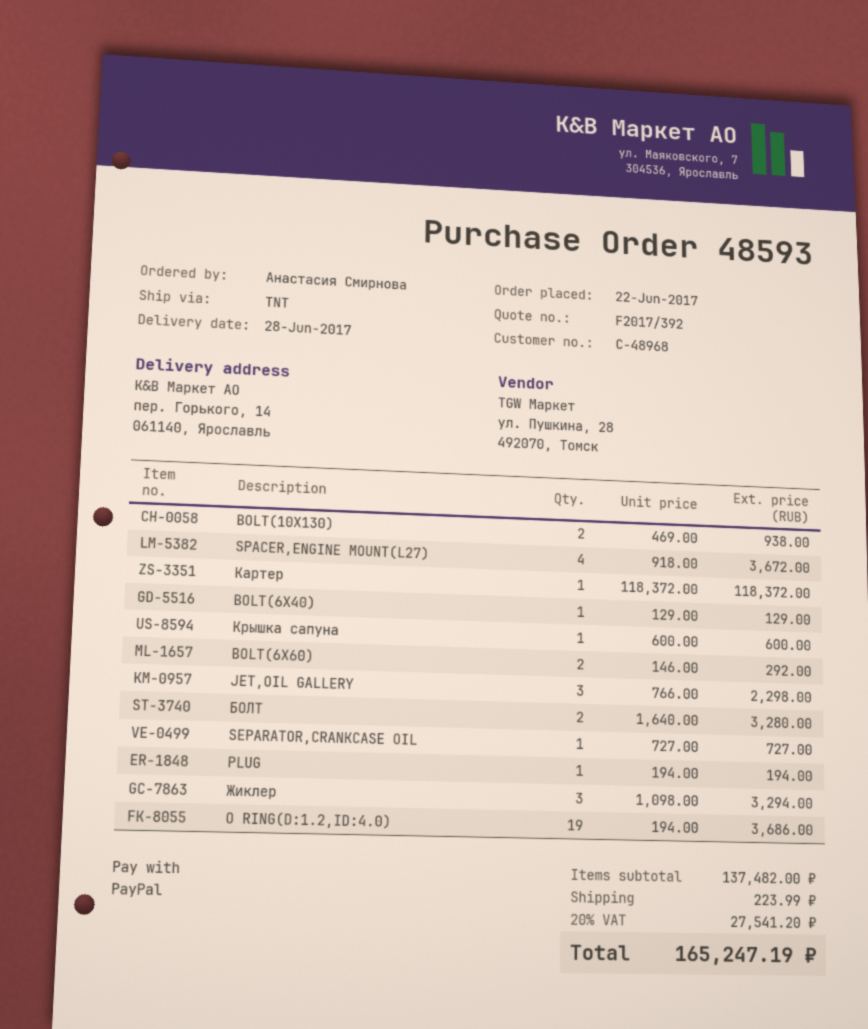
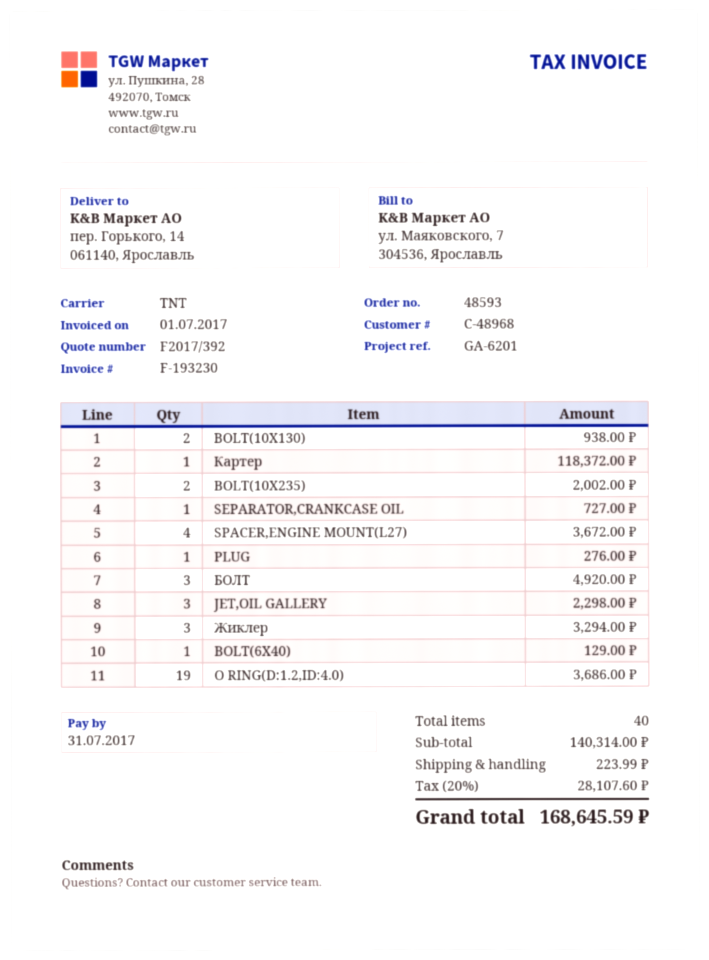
Крышка сапуна: 1 for 600.00 -> none
BOLT(6X60): 2 for 292.00 -> none
БОЛТ: 2 for 3280.00 -> 3 for 4920.00
PLUG: 1 for 194.00 -> 1 for 276.00
BOLT(10X235): none -> 2 for 2002.00
subtotal: 137482.00 -> 140314.00
tax: 20% = 27541.20 -> 20% = 28107.60
total: 165247.19 -> 168645.59

